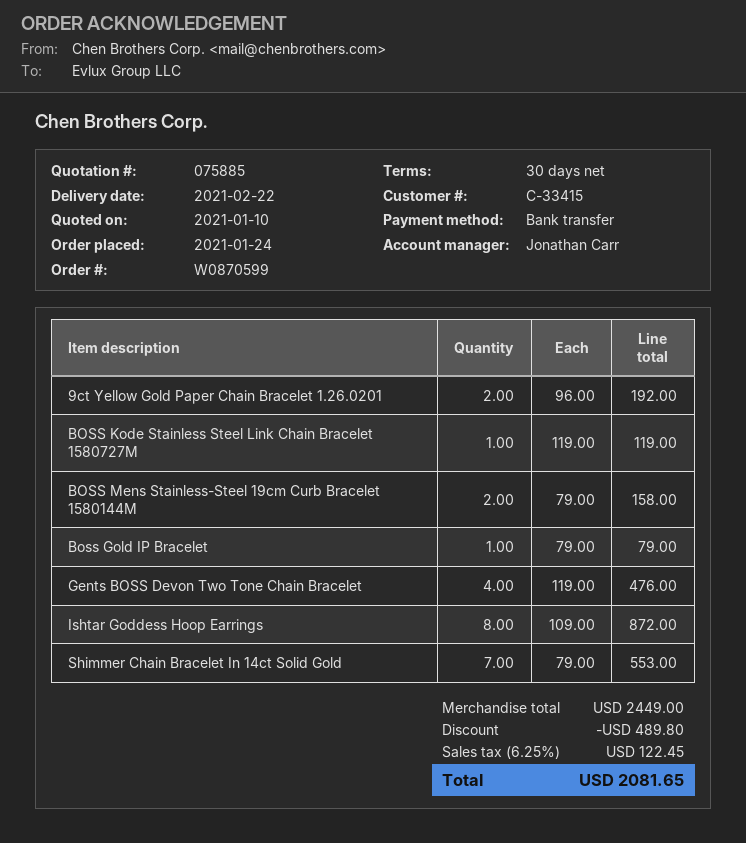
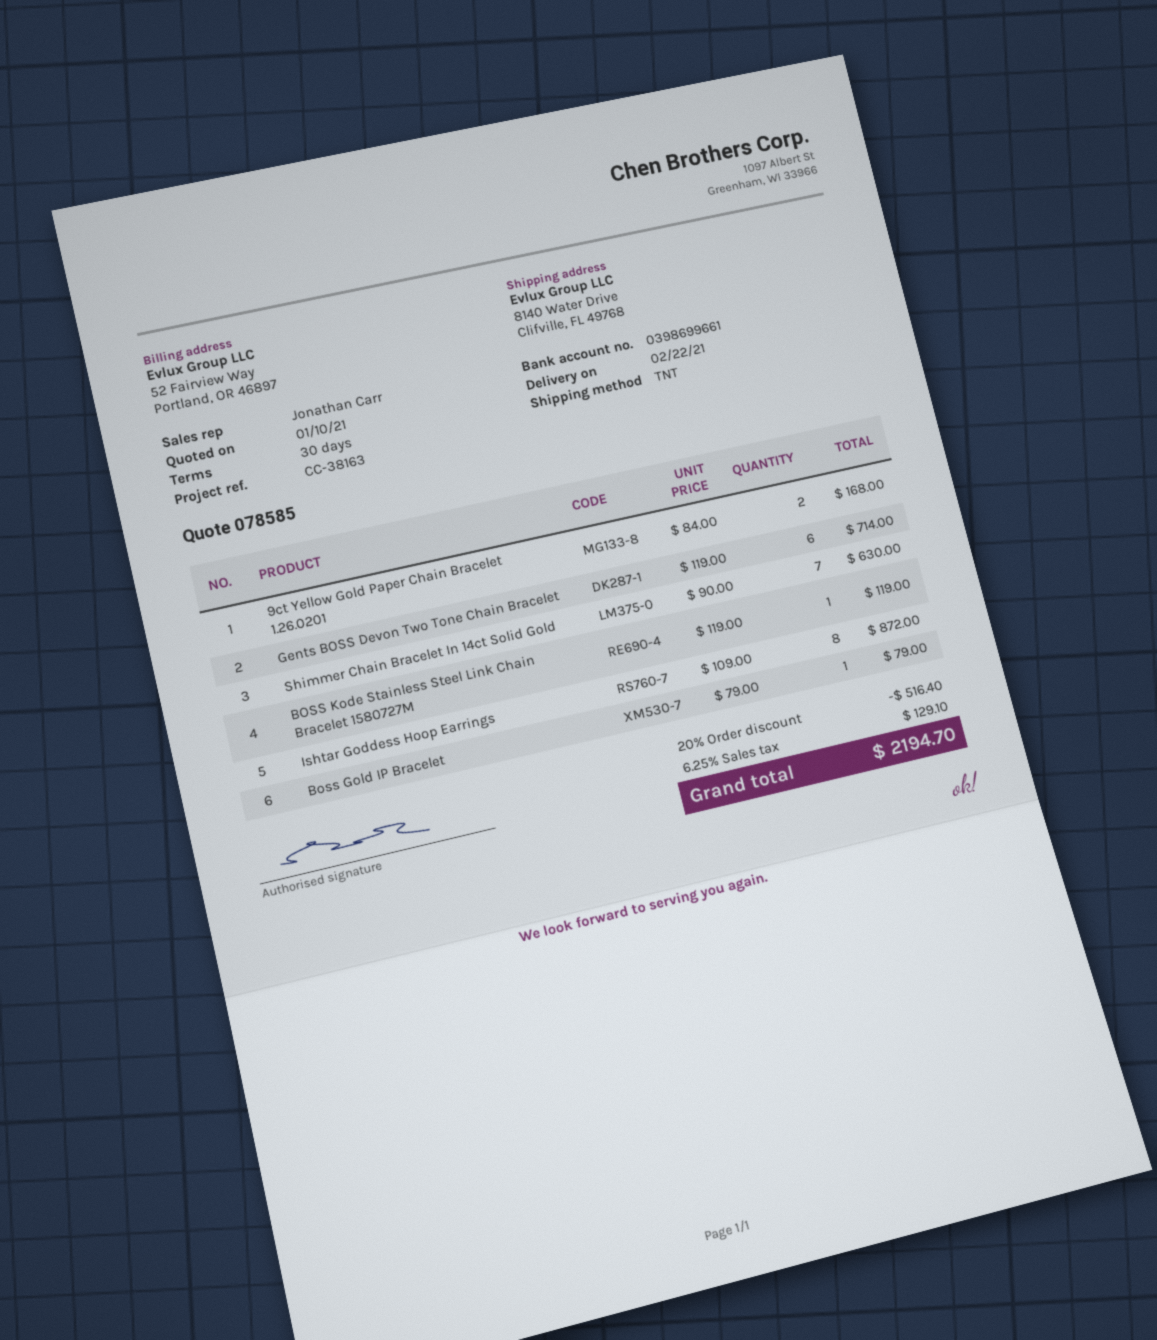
quote number: 075885 -> 078585
9ct Yellow Gold Paper Chain Bracelet 1.26.0201: 2 x 96.00 = 192.00 -> 2 x 84.00 = 168.00
BOSS Mens Stainless-Steel 19cm Curb Bracelet 1580144M: 2 x 79.00 = 158.00 -> none
Gents BOSS Devon Two Tone Chain Bracelet: 4 x 119.00 = 476.00 -> 6 x 119.00 = 714.00
Shimmer Chain Bracelet In 14ct Solid Gold: 7 x 79.00 = 553.00 -> 7 x 90.00 = 630.00
discount: 489.80 -> 516.40
tax: 6.25% = 122.45 -> 6.25% = 129.10
total: 2081.65 -> 2194.70

